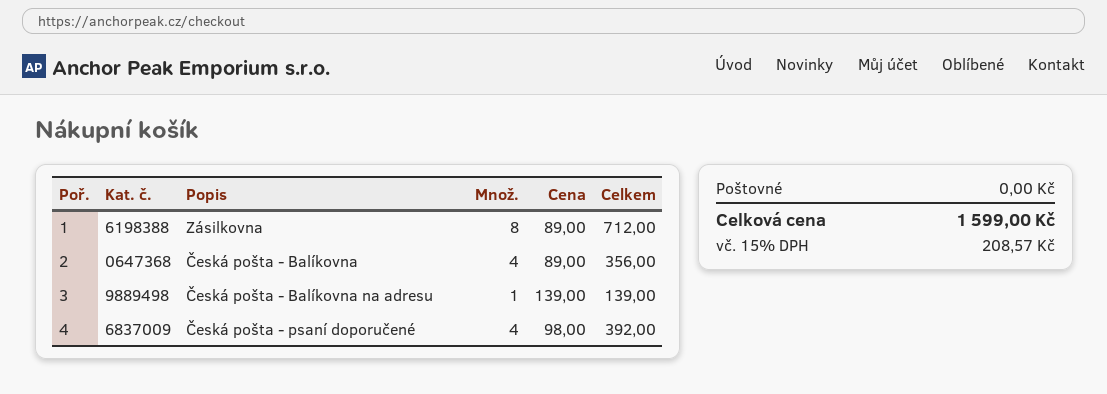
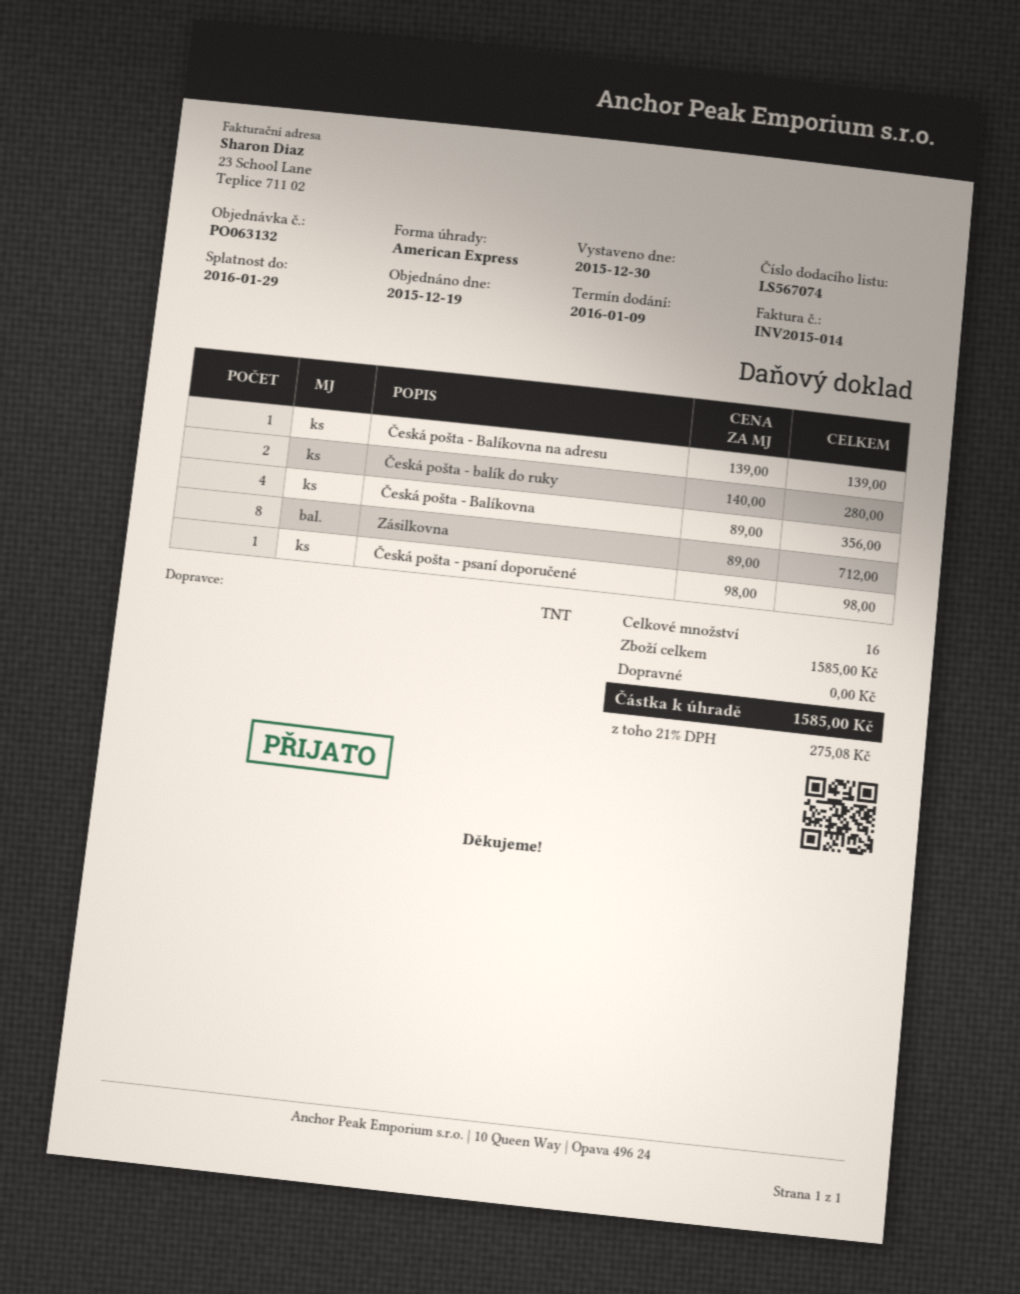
Česká pošta - psaní doporučené: 4 x 98.00 = 392.00 -> 1 x 98.00 = 98.00
Česká pošta - balík do ruky: none -> 2 x 140.00 = 280.00
tax: 15% = 208.57 -> 21% = 275.08
total: 1599.00 -> 1585.00

